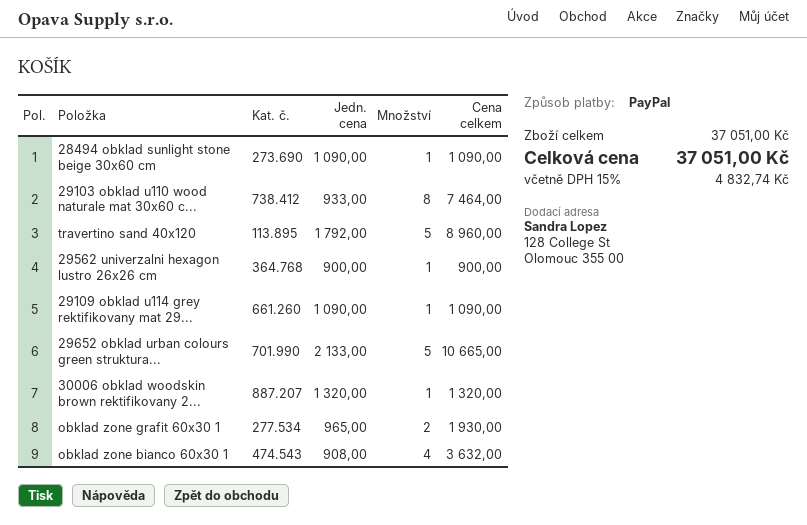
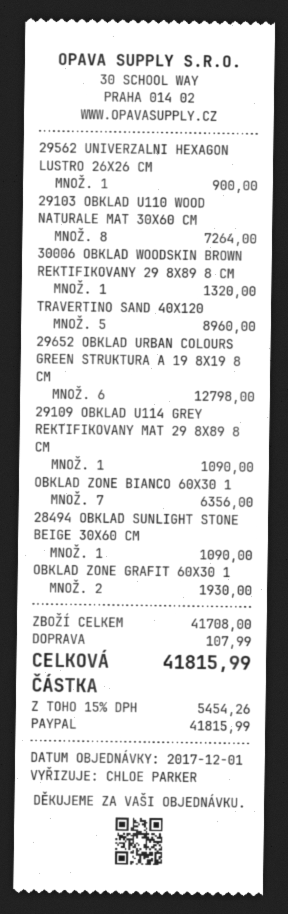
29103 obklad u110 wood naturale mat 30x60 c...: 8 for 7464.00 -> 8 for 7264.00
29652 obklad urban colours green struktura...: 5 for 10665.00 -> 6 for 12798.00
obklad zone bianco 60x30 1: 4 for 3632.00 -> 7 for 6356.00
subtotal: 37051.00 -> 41708.00
shipping: none -> 107.99
tax: 15% = 4832.74 -> 15% = 5454.26
total: 37051.00 -> 41815.99

